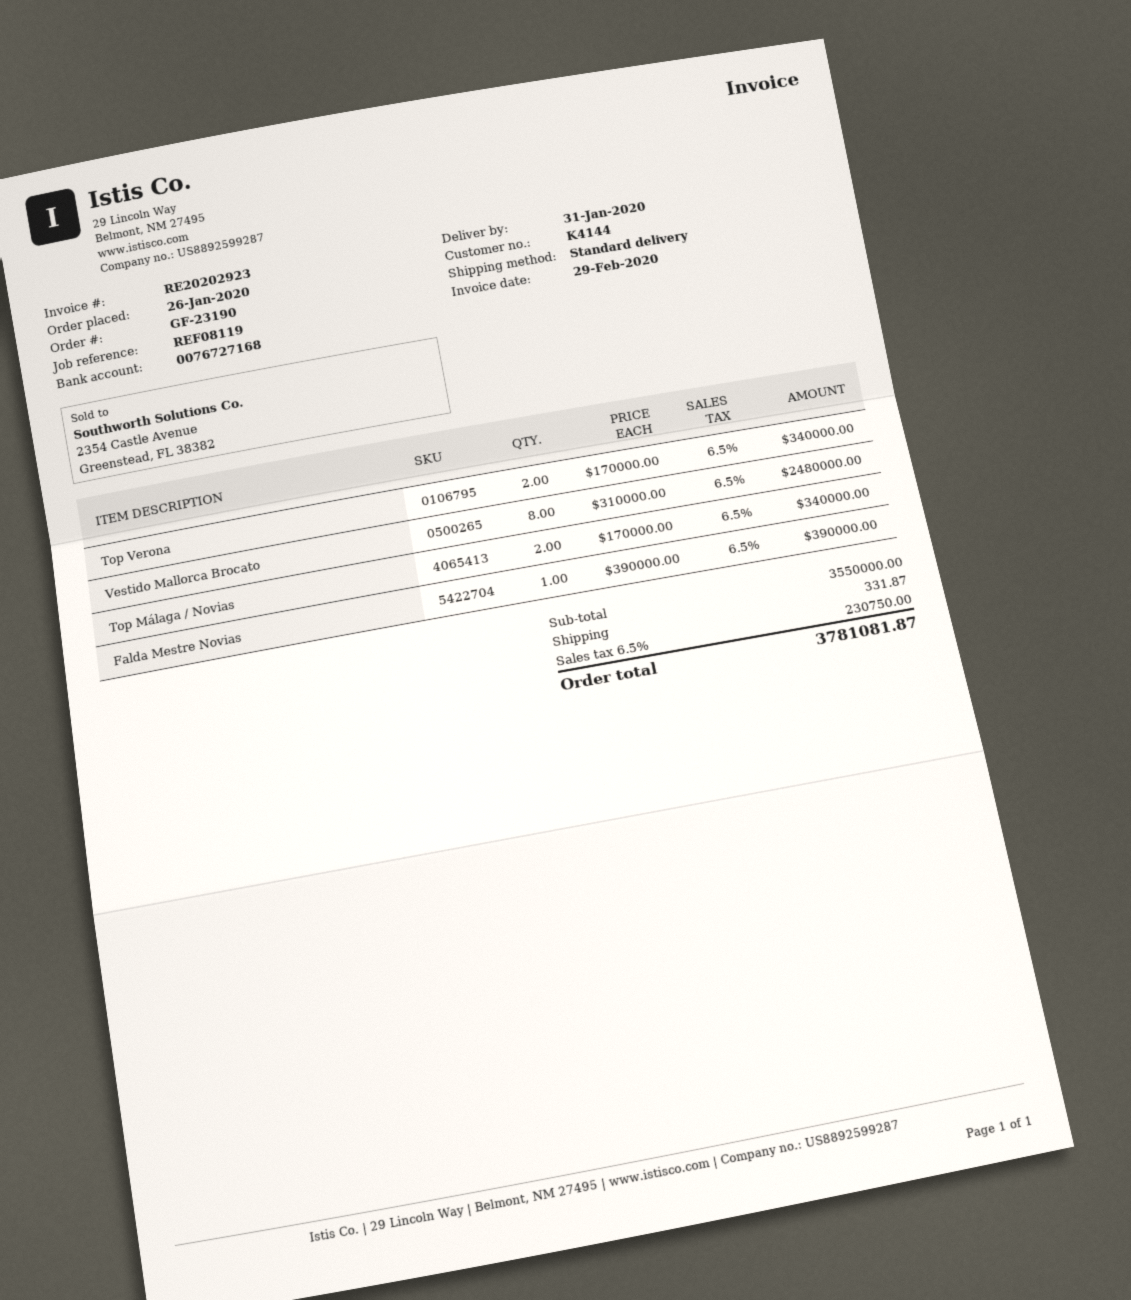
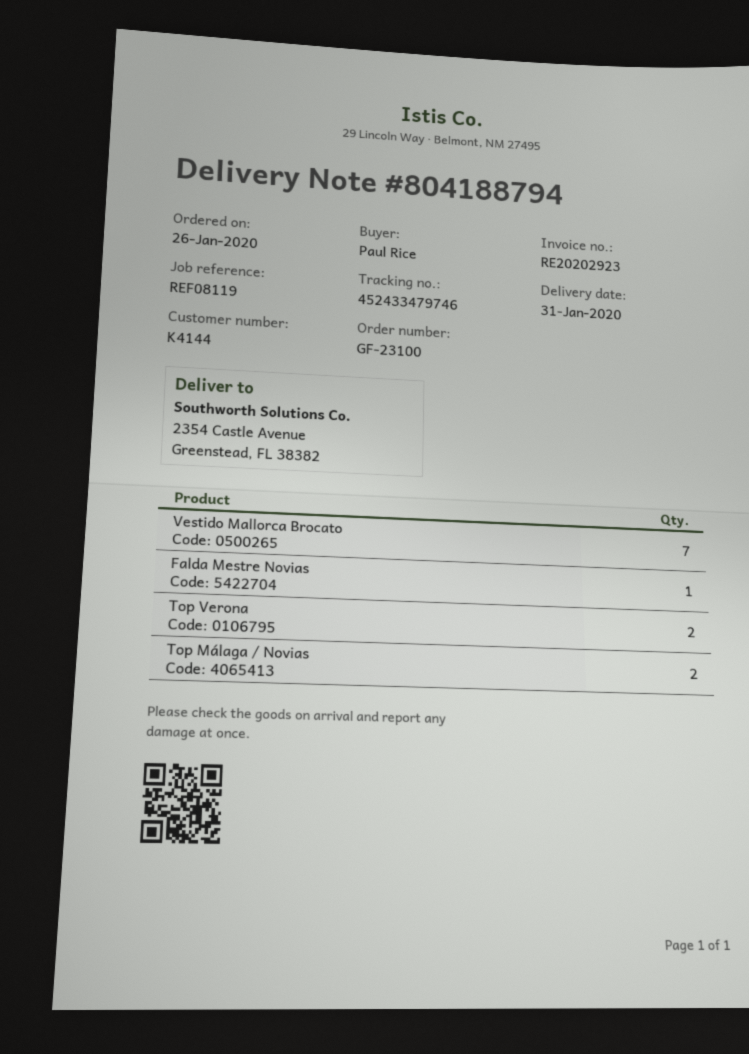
order number: GF-23190 -> GF-23100
Vestido Mallorca Brocato: 8 -> 7

